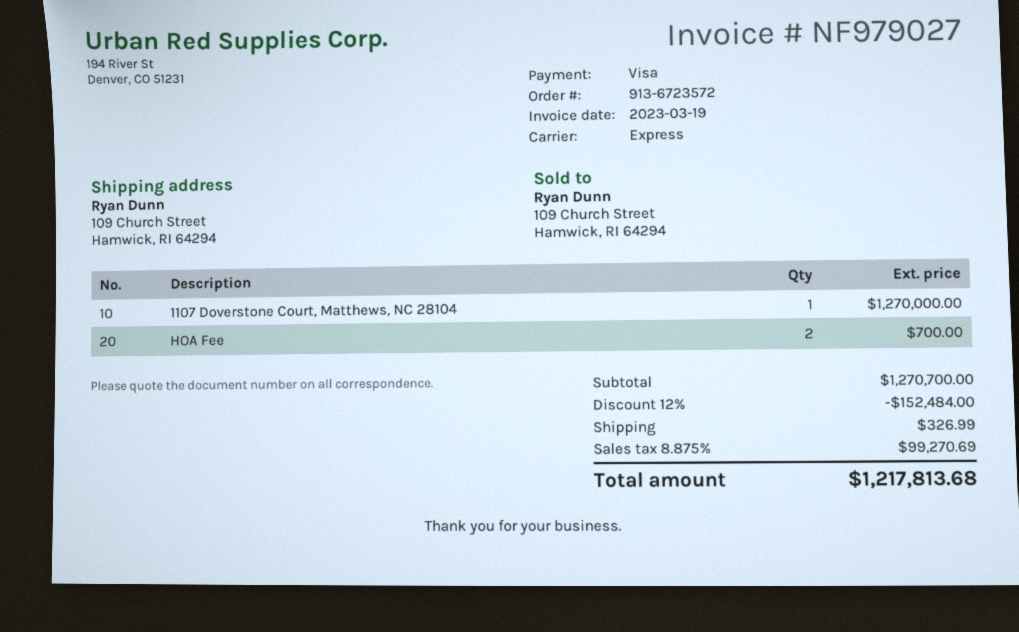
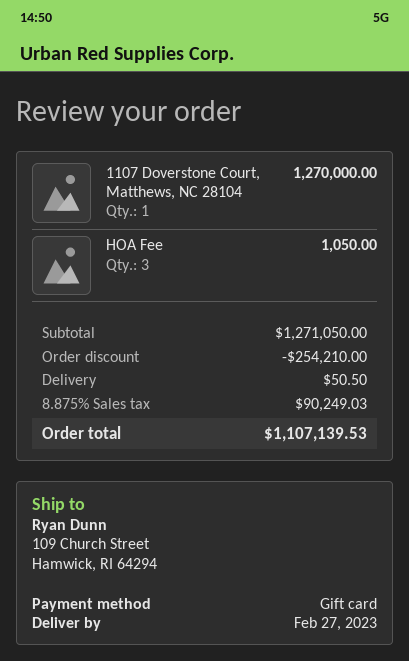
payment method: Visa -> gift card
HOA Fee: 2 for 700.00 -> 3 for 1050.00
subtotal: 1270700.00 -> 1271050.00
discount: 152484.00 -> 254210.00
shipping: 326.99 -> 50.50
tax: 8.875% = 99270.69 -> 8.875% = 90249.03
total: 1217813.68 -> 1107139.53

